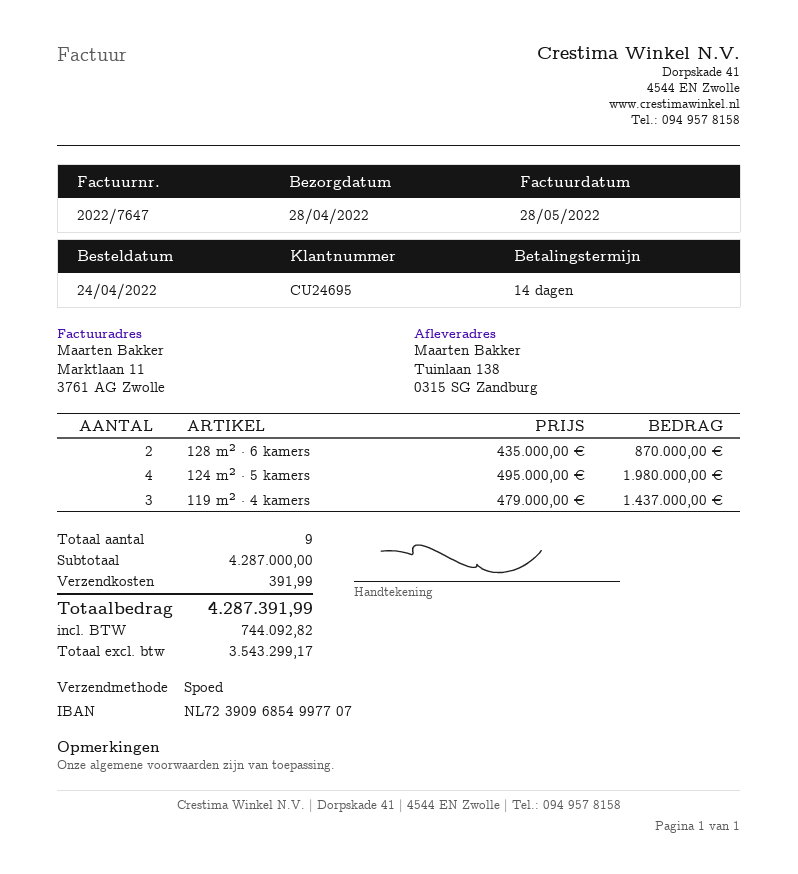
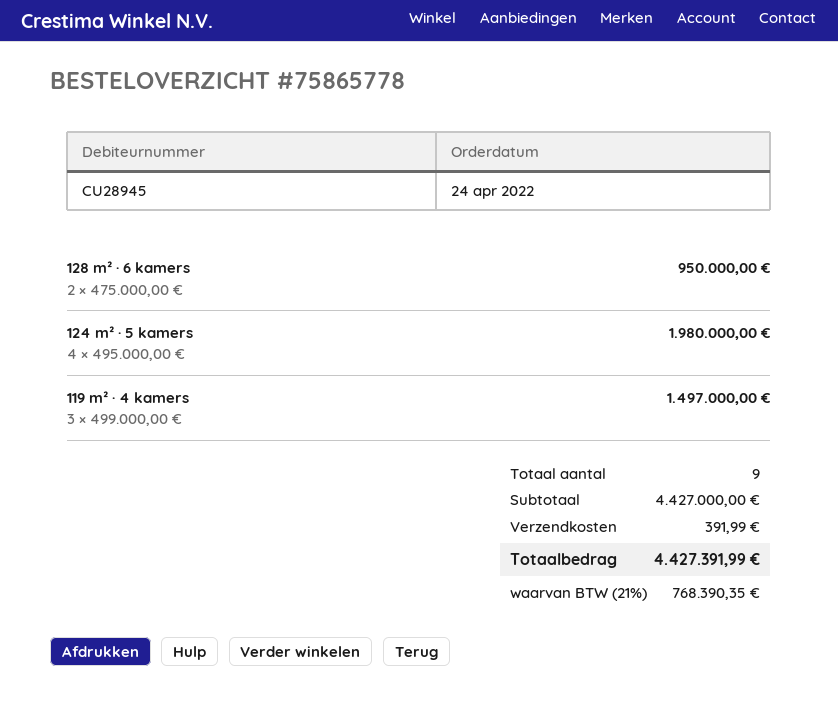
customer number: CU24695 -> CU28945
128 m² · 6 kamers: 2 x 435000.00 = 870000.00 -> 2 x 475000.00 = 950000.00
119 m² · 4 kamers: 3 x 479000.00 = 1437000.00 -> 3 x 499000.00 = 1497000.00
subtotal: 4287000.00 -> 4427000.00
tax: 744092.82 -> 768390.35
total: 4287391.99 -> 4427391.99

